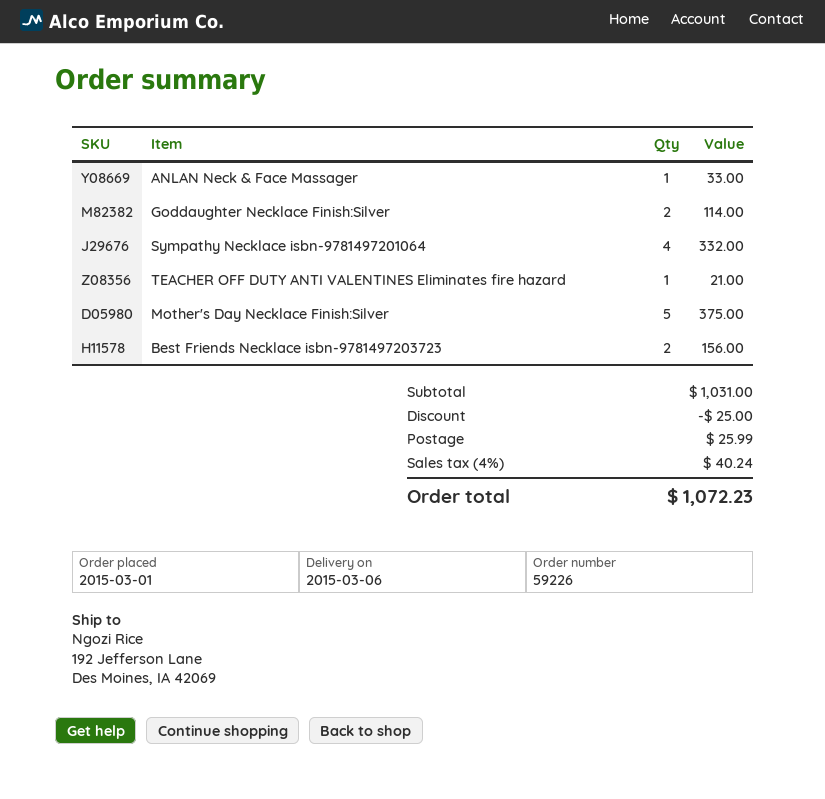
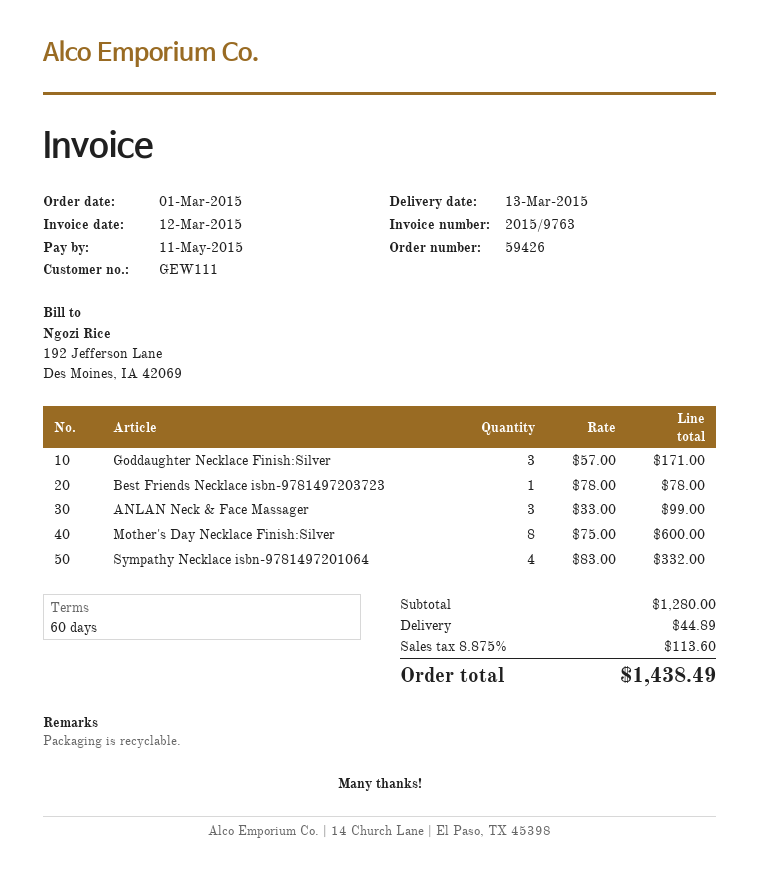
order number: 59226 -> 59426
delivery date: 2015-03-06 -> 2015-03-13
ANLAN Neck & Face Massager: 1 for 33.00 -> 3 for 99.00
Goddaughter Necklace Finish:Silver: 2 for 114.00 -> 3 for 171.00
TEACHER OFF DUTY ANTI VALENTINES Eliminates fire hazard: 1 for 21.00 -> none
Mother's Day Necklace Finish:Silver: 5 for 375.00 -> 8 for 600.00
Best Friends Necklace isbn-9781497203723: 2 for 156.00 -> 1 for 78.00
subtotal: 1031.00 -> 1280.00
discount: 25.00 -> none
shipping: 25.99 -> 44.89
tax: 4% = 40.24 -> 8.875% = 113.60
total: 1072.23 -> 1438.49

